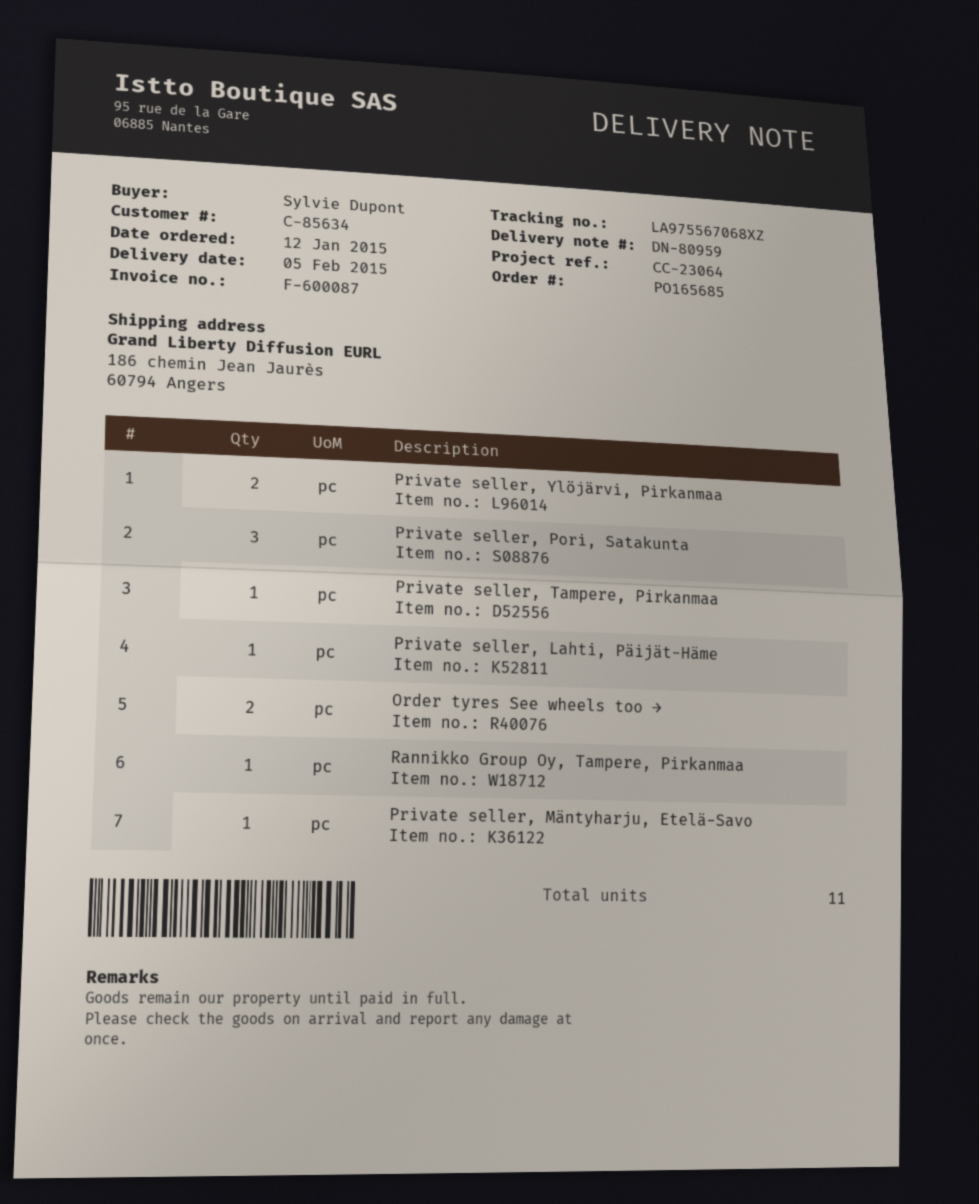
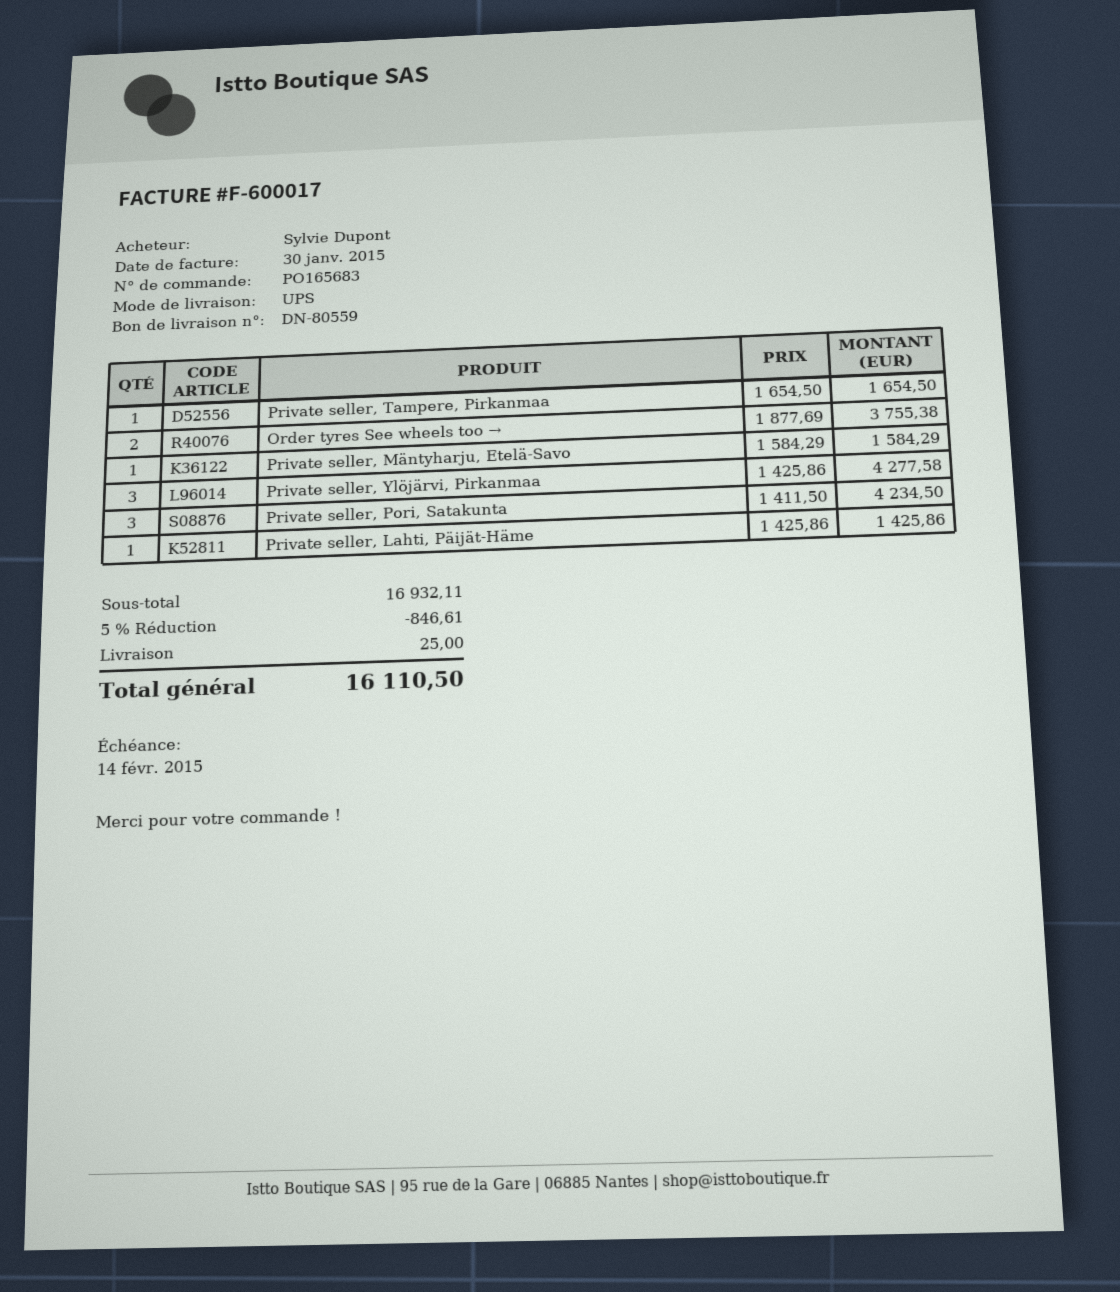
order number: PO165685 -> PO165683
delivery note number: DN-80959 -> DN-80559
invoice number: F-600087 -> F-600017
Private seller, Ylöjärvi, Pirkanmaa: 2 -> 3
Rannikko Group Oy, Tampere, Pirkanmaa: 1 -> none

